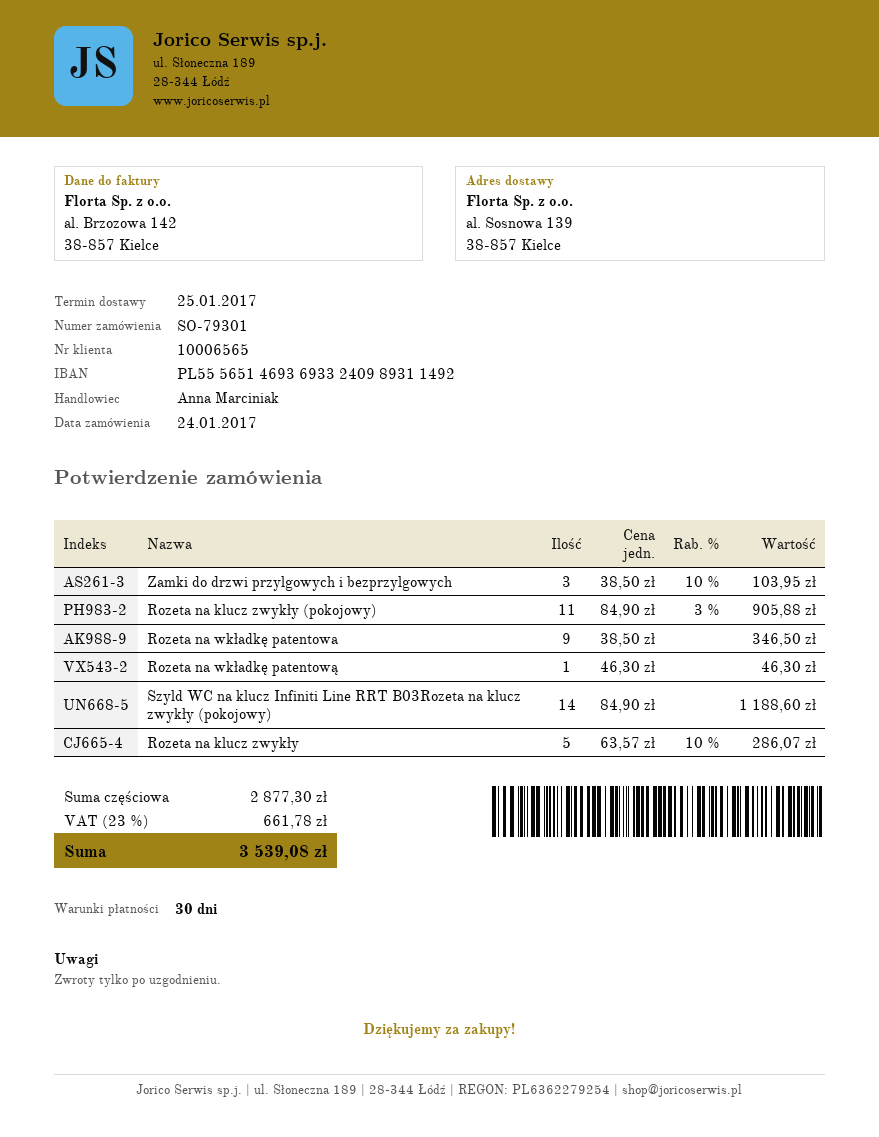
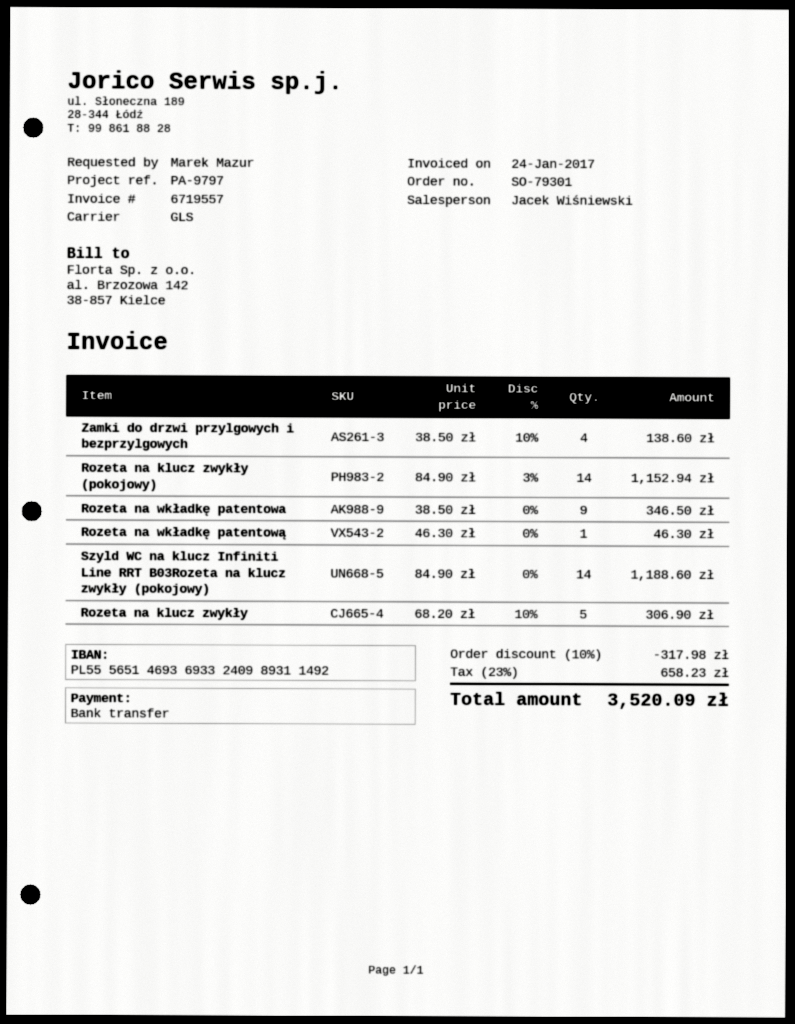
sales rep: Anna Marciniak -> Jacek Wiśniewski
Zamki do drzwi przylgowych i bezprzylgowych: 3 x 38.50 - 10% = 103.95 -> 4 x 38.50 - 10% = 138.60
Rozeta na klucz zwykły (pokojowy): 11 x 84.90 - 3% = 905.88 -> 14 x 84.90 - 3% = 1152.94
Rozeta na klucz zwykły: 5 x 63.57 - 10% = 286.07 -> 5 x 68.20 - 10% = 306.90
discount: none -> 10% = 317.98
tax: 23% = 661.78 -> 23% = 658.23
total: 3539.08 -> 3520.09

